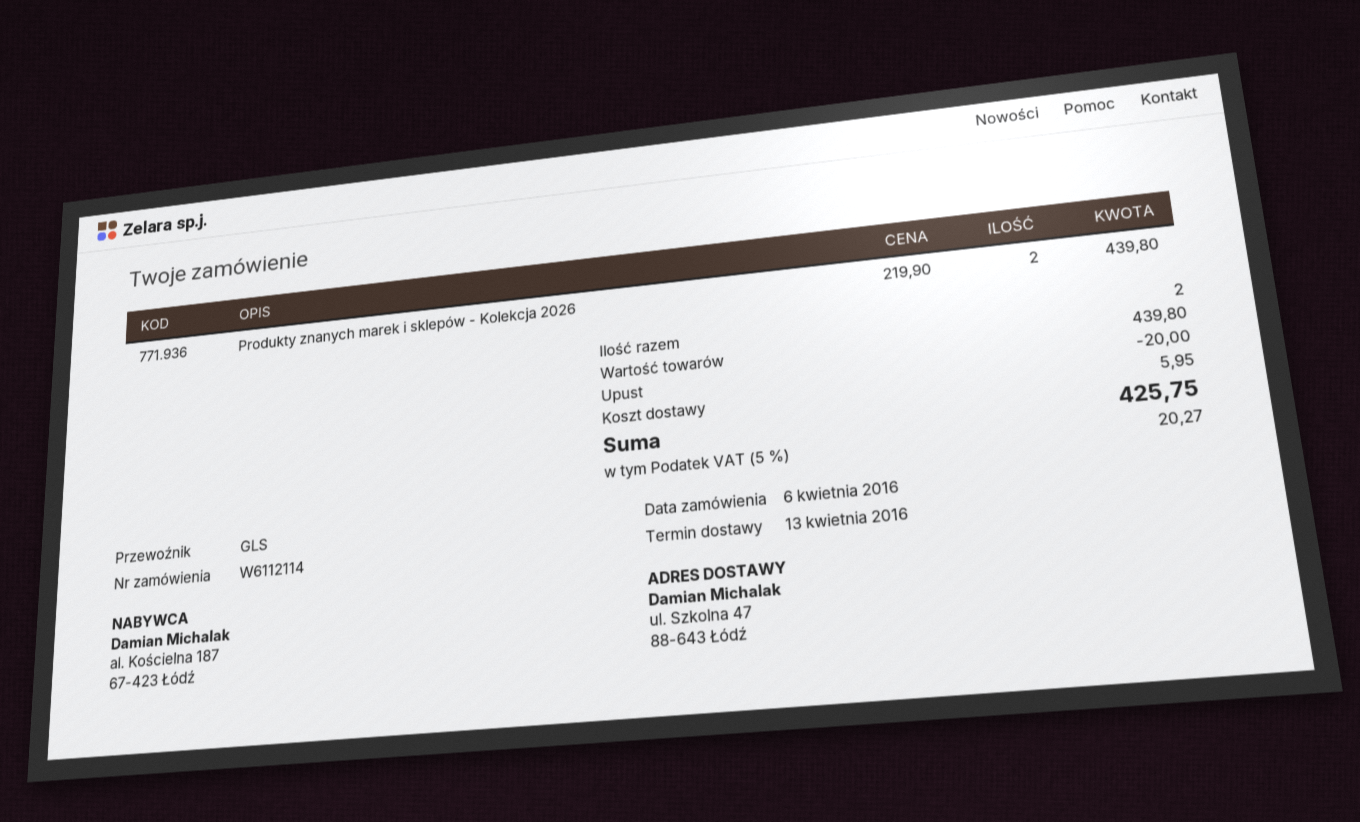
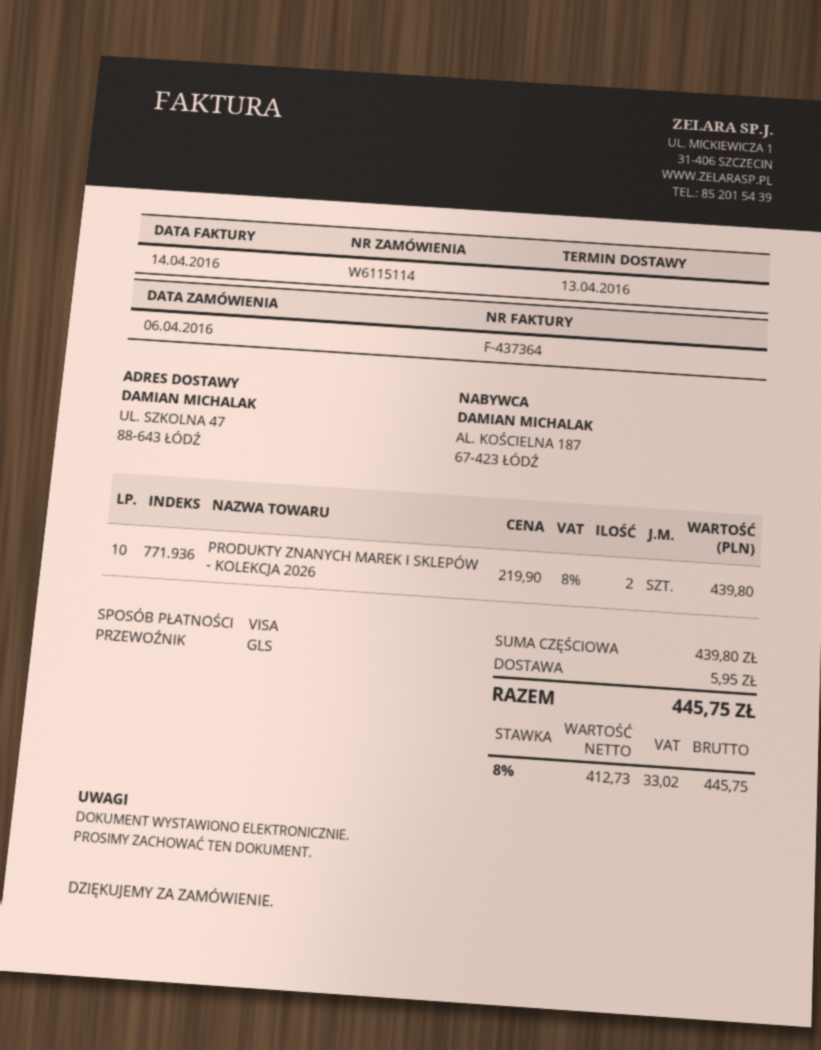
order number: W6112114 -> W6115114
discount: 20.00 -> none
tax: 5% = 20.27 -> 8% = 33.02
total: 425.75 -> 445.75

